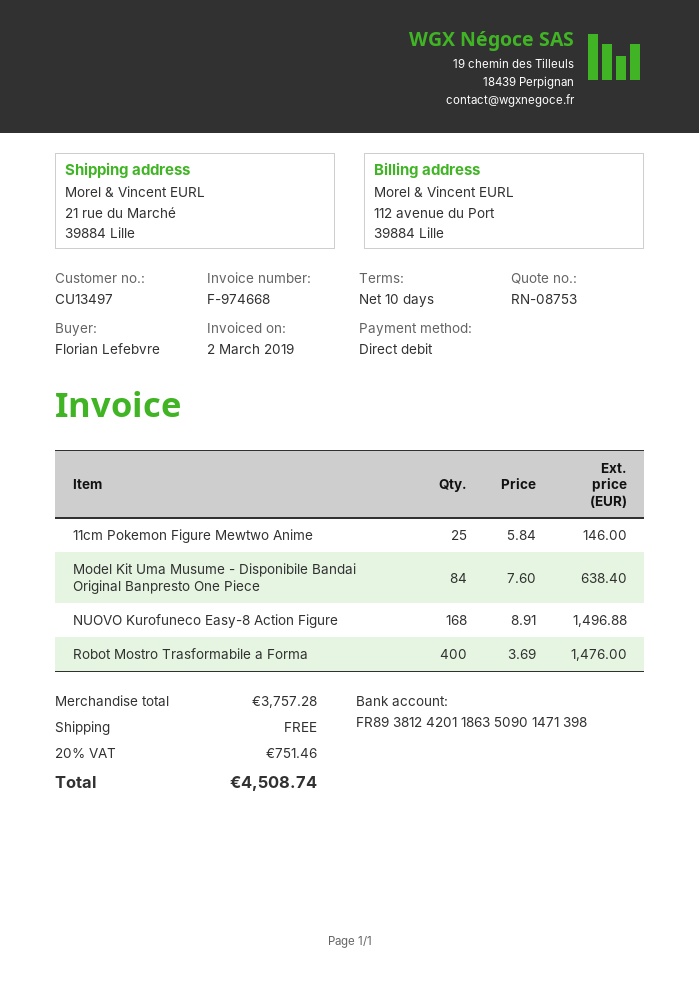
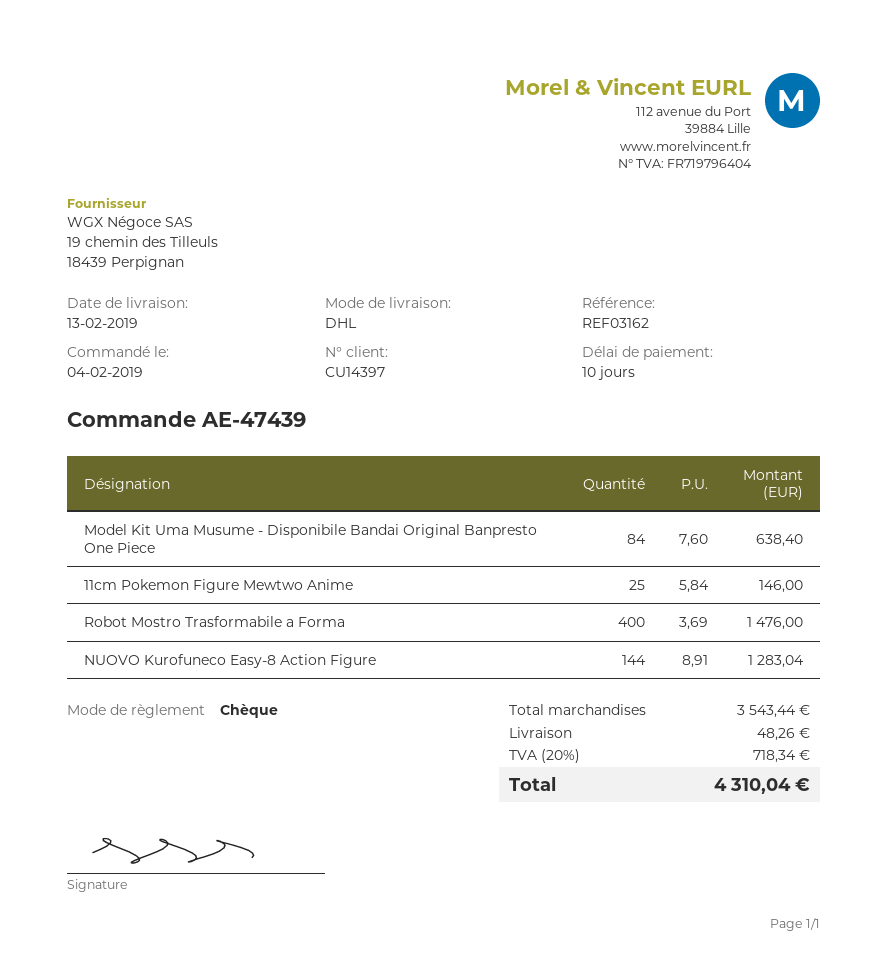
customer number: CU13497 -> CU14397
payment method: direct debit -> cheque
NUOVO Kurofuneco Easy-8 Action Figure: 168 x 8.91 = 1496.88 -> 144 x 8.91 = 1283.04
subtotal: 3757.28 -> 3543.44
shipping: 0.00 -> 48.26
tax: 20% = 751.46 -> 20% = 718.34
total: 4508.74 -> 4310.04

